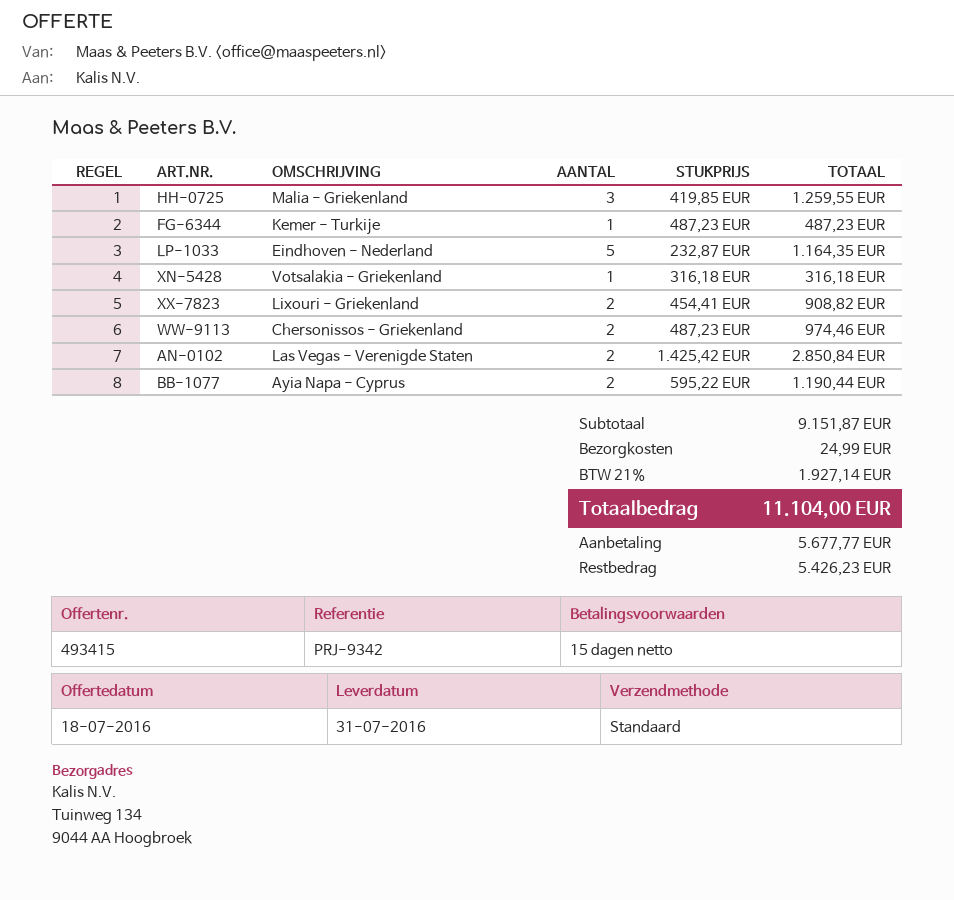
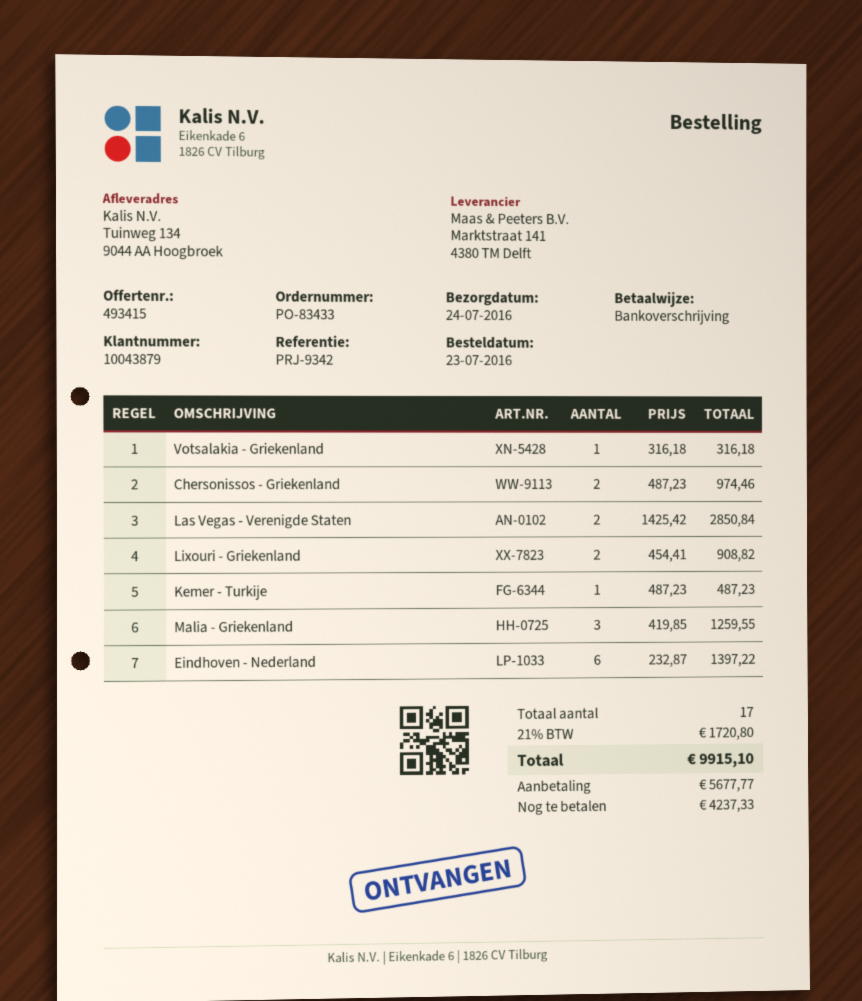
delivery date: 2016-07-31 -> 2016-07-24
Eindhoven - Nederland: 5 x 232.87 = 1164.35 -> 6 x 232.87 = 1397.22
Ayia Napa - Cyprus: 2 x 595.22 = 1190.44 -> none
shipping: 24.99 -> none
tax: 21% = 1927.14 -> 21% = 1720.80
total: 11104.00 -> 9915.10
balance: 5426.23 -> 4237.33

